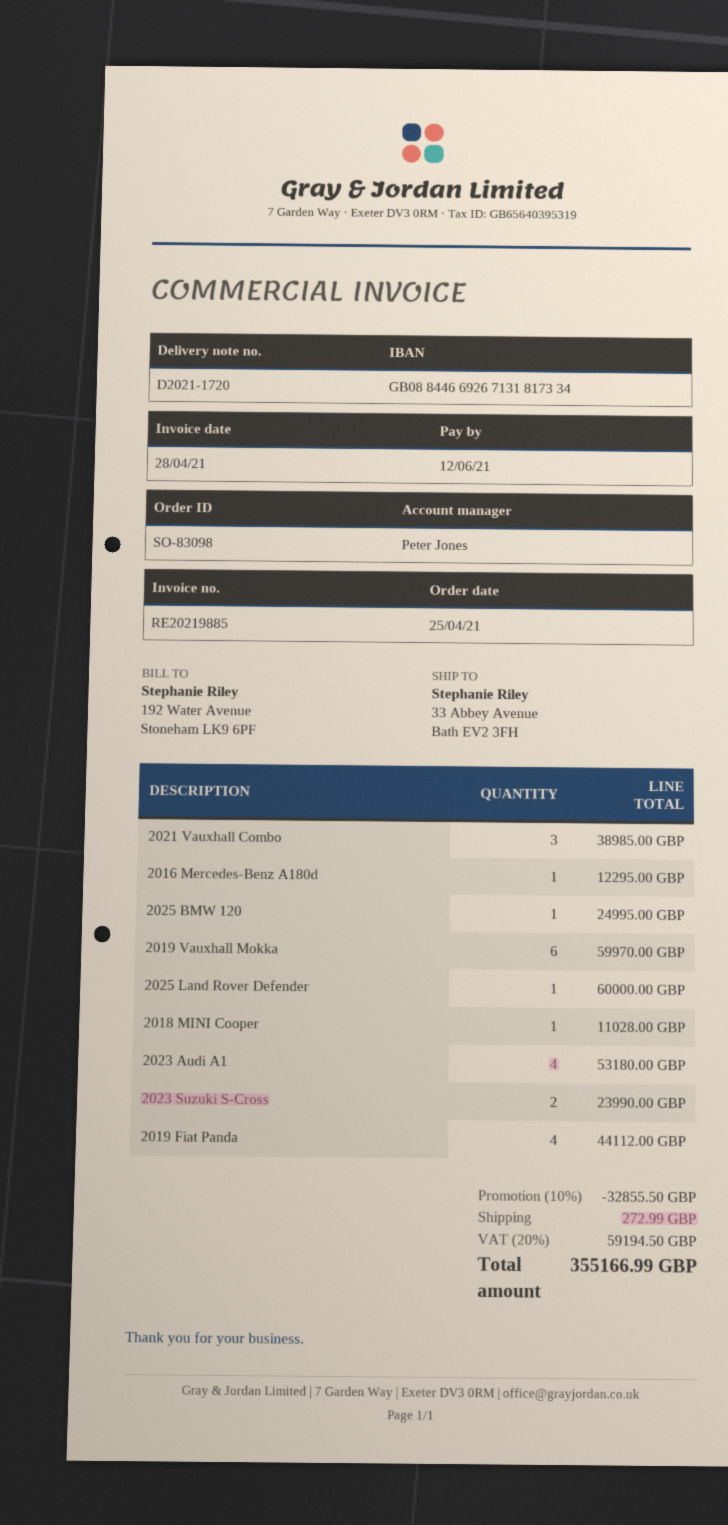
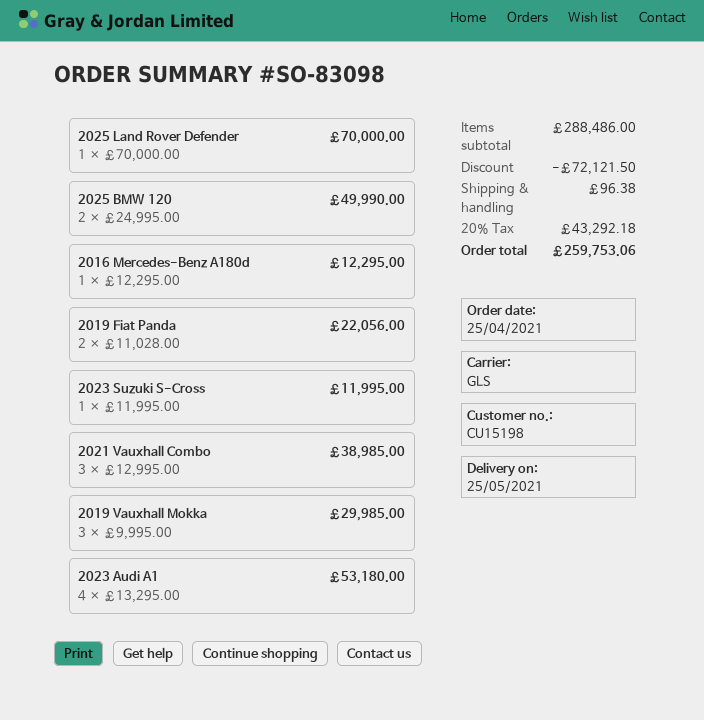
2025 BMW 120: 1 for 24995.00 -> 2 for 49990.00
2019 Vauxhall Mokka: 6 for 59970.00 -> 3 for 29985.00
2025 Land Rover Defender: 1 for 60000.00 -> 1 for 70000.00
2018 MINI Cooper: 1 for 11028.00 -> none
2023 Suzuki S-Cross: 2 for 23990.00 -> 1 for 11995.00
2019 Fiat Panda: 4 for 44112.00 -> 2 for 22056.00
discount: 32855.50 -> 72121.50
shipping: 272.99 -> 96.38
tax: 20% = 59194.50 -> 20% = 43292.18
total: 355166.99 -> 259753.06

